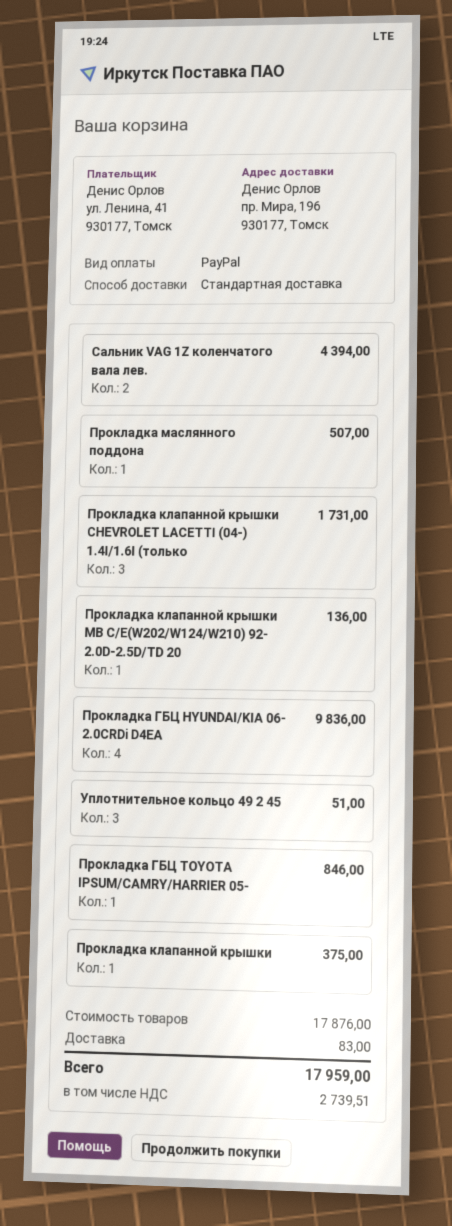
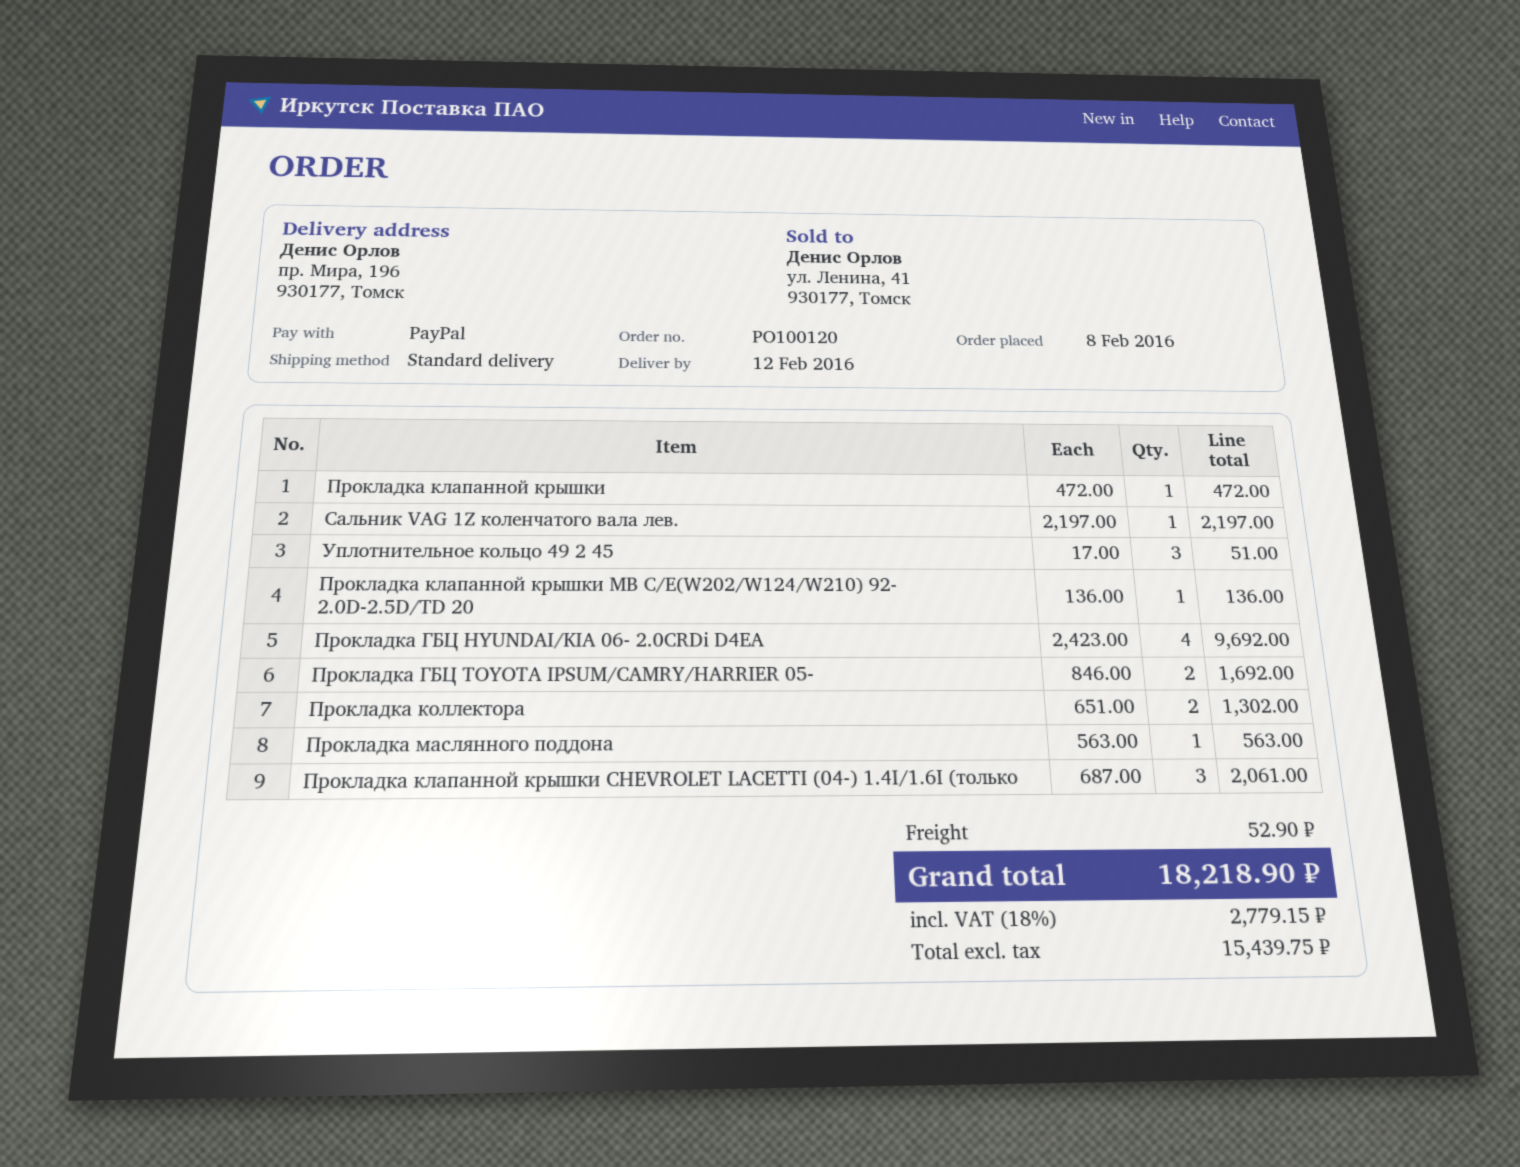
Сальник VAG 1Z коленчатого вала лев.: 2 for 4394.00 -> 1 for 2197.00
Прокладка маслянного поддона: 1 for 507.00 -> 1 for 563.00
Прокладка клапанной крышки CHEVROLET LACETTI (04-) 1.4I/1.6I (только: 3 for 1731.00 -> 3 for 2061.00
Прокладка ГБЦ HYUNDAI/KIA 06- 2.0CRDi D4EA: 4 for 9836.00 -> 4 for 9692.00
Прокладка ГБЦ TOYOTA IPSUM/CAMRY/HARRIER 05-: 1 for 846.00 -> 2 for 1692.00
Прокладка клапанной крышки: 1 for 375.00 -> 1 for 472.00
Прокладка коллектора: none -> 2 for 1302.00
shipping: 83.00 -> 52.90
tax: 2739.51 -> 2779.15
total: 17959.00 -> 18218.90

